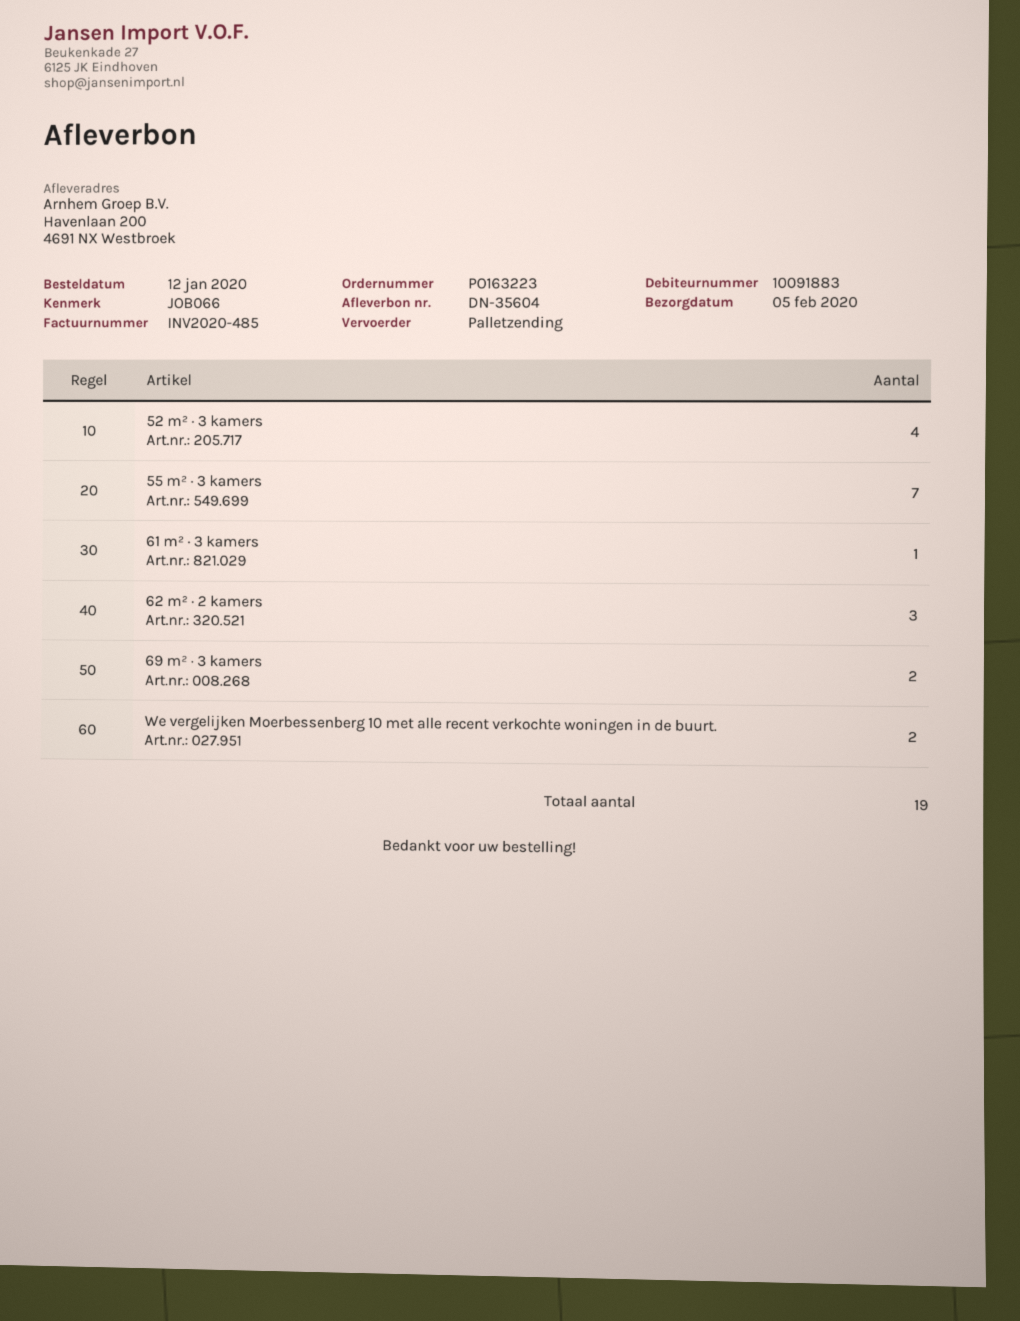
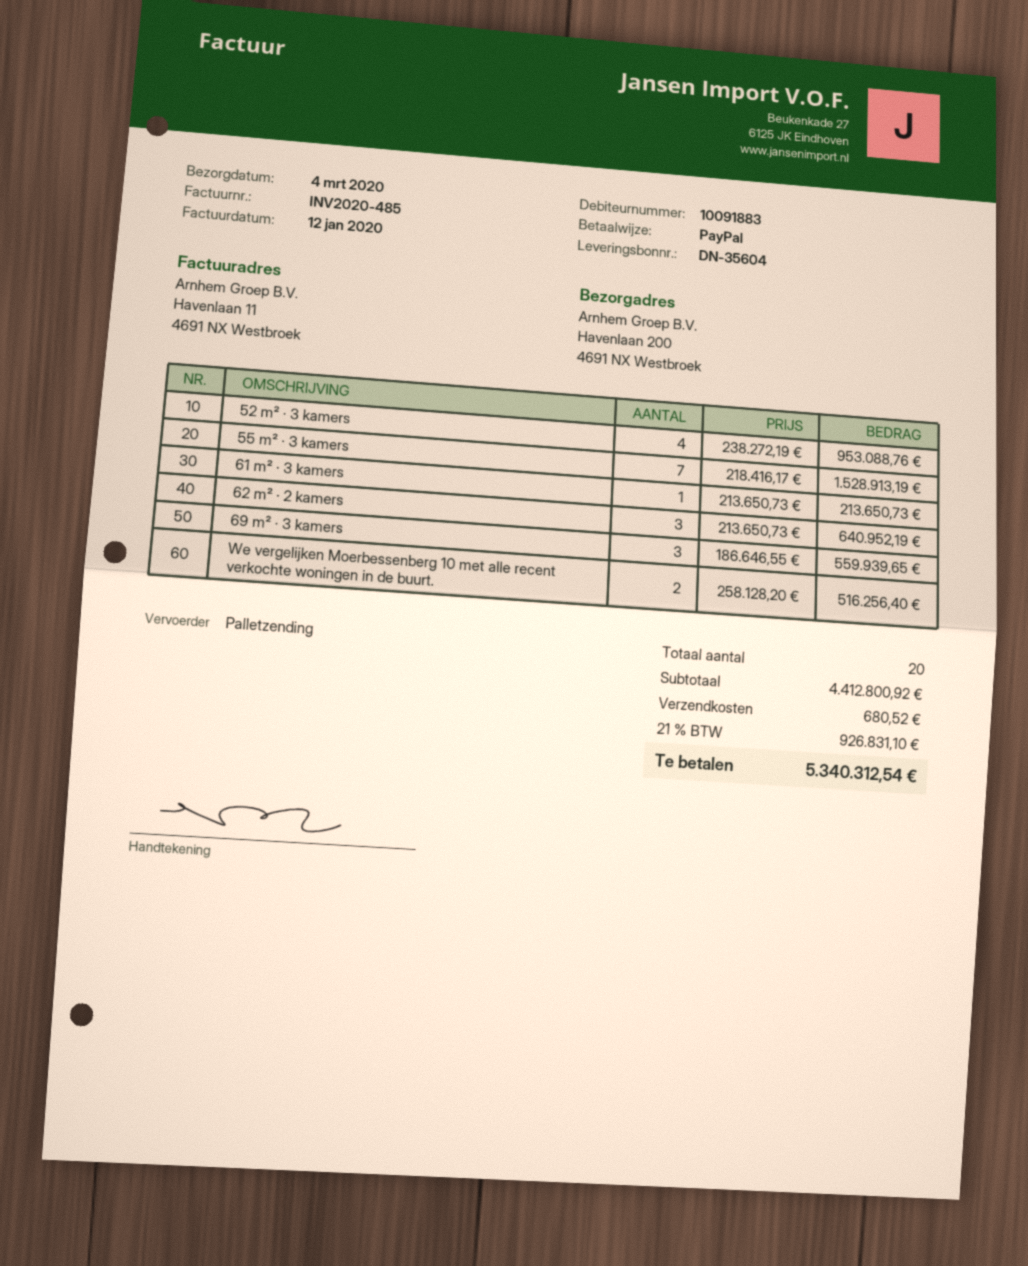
delivery date: 2020-02-05 -> 2020-03-04
69 m² · 3 kamers: 2 -> 3
total quantity: 19 -> 20

